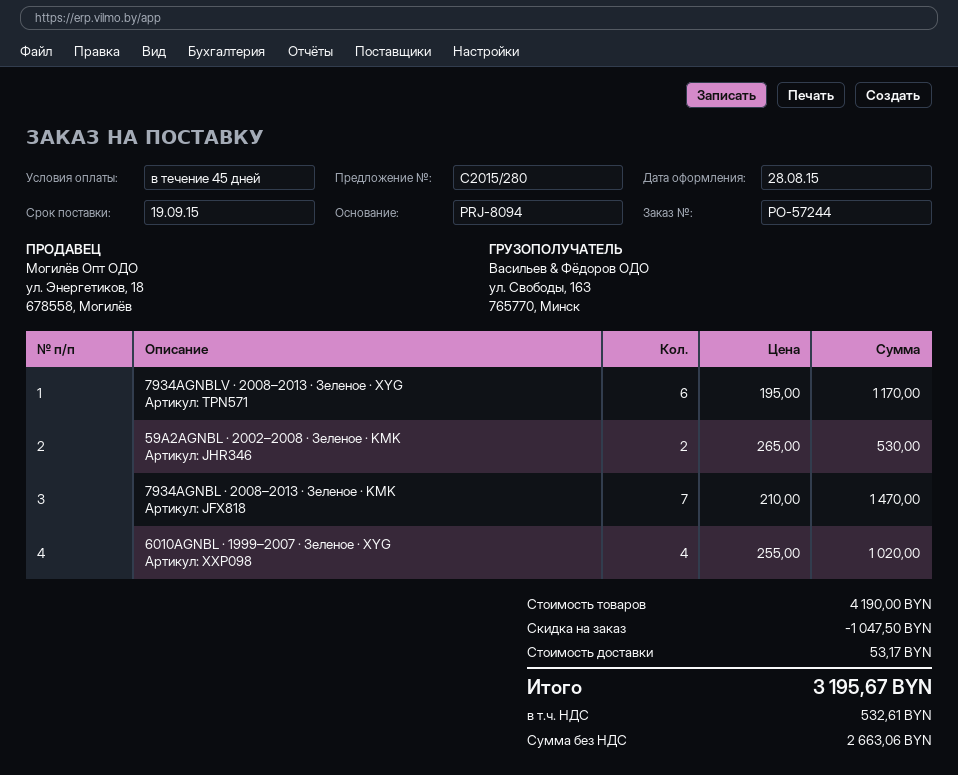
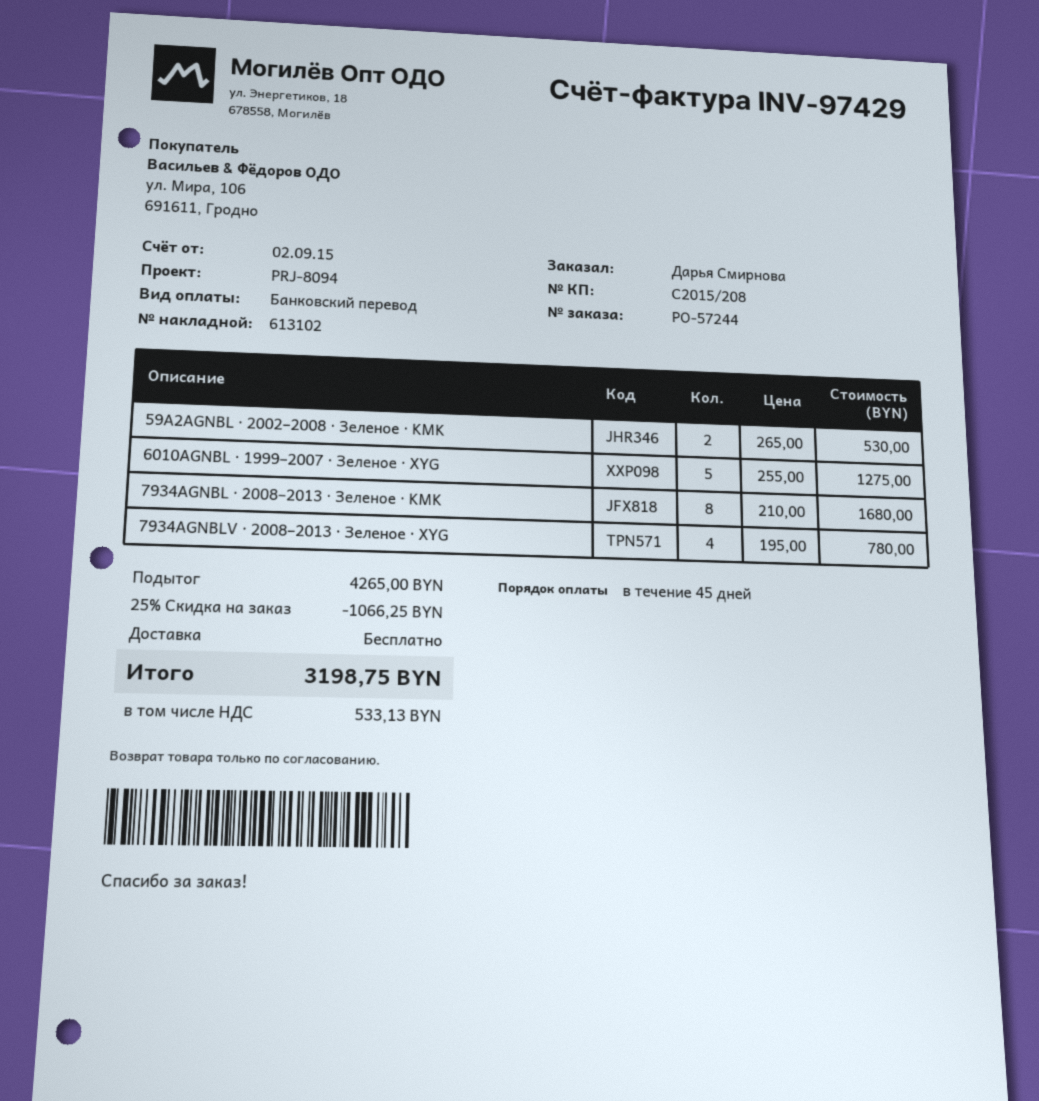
quote number: C2015/280 -> C2015/208
7934AGNBLV · 2008–2013 · Зеленое · XYG: 6 x 195.00 = 1170.00 -> 4 x 195.00 = 780.00
7934AGNBL · 2008–2013 · Зеленое · KMK: 7 x 210.00 = 1470.00 -> 8 x 210.00 = 1680.00
6010AGNBL · 1999–2007 · Зеленое · XYG: 4 x 255.00 = 1020.00 -> 5 x 255.00 = 1275.00
subtotal: 4190.00 -> 4265.00
discount: 1047.50 -> 1066.25
shipping: 53.17 -> 0.00
tax: 532.61 -> 533.13
total: 3195.67 -> 3198.75

